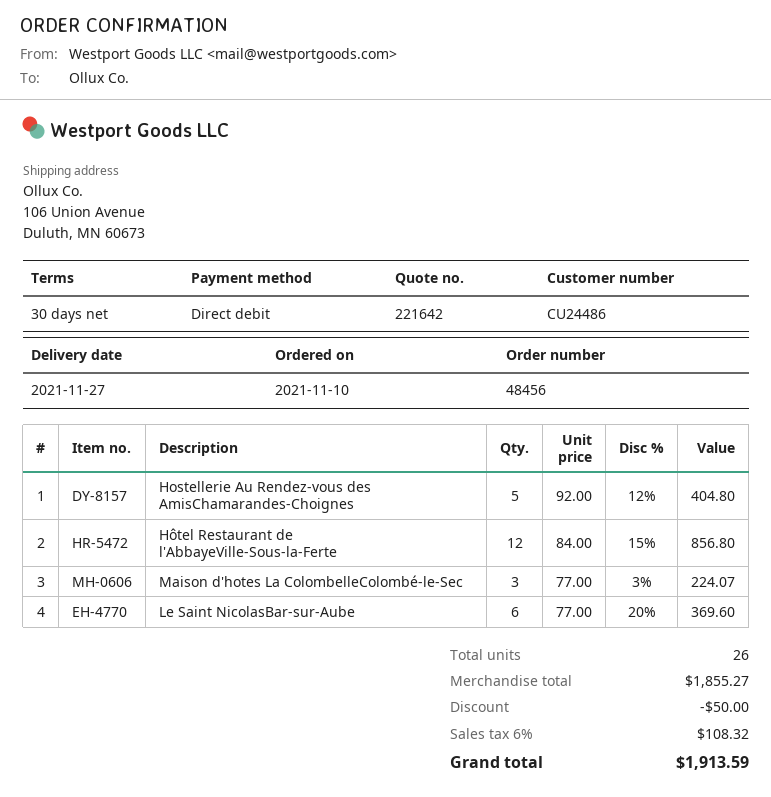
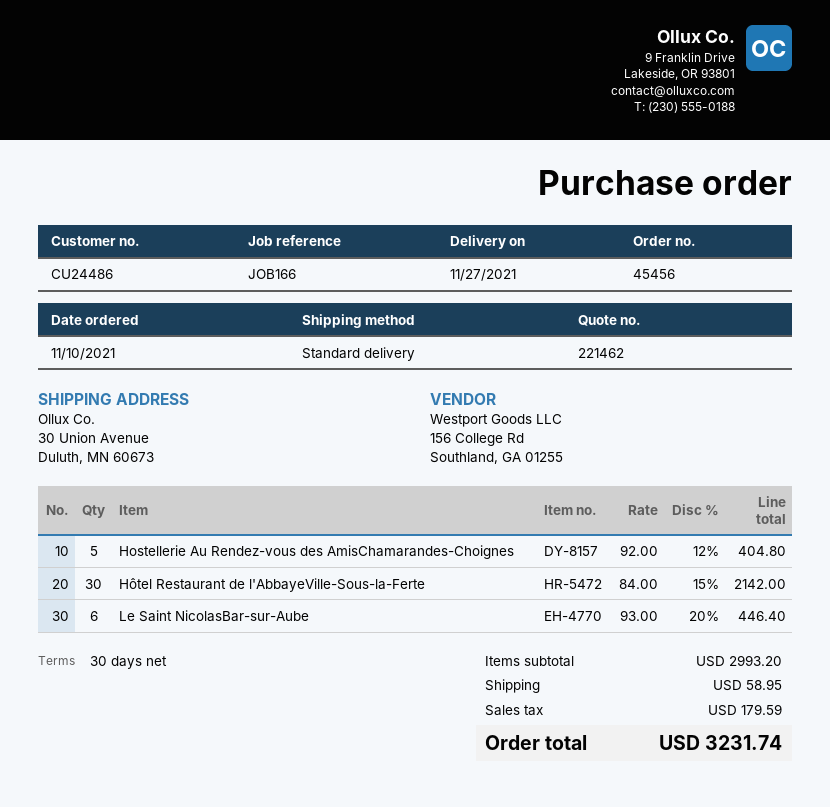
quote number: 221642 -> 221462
order number: 48456 -> 45456
ship to: 106 Union Avenue, Duluth, MN 60673 -> 30 Union Avenue, Duluth, MN 60673
Hôtel Restaurant de l'AbbayeVille-Sous-la-Ferte: 12 x 84.00 - 15% = 856.80 -> 30 x 84.00 - 15% = 2142.00
Maison d'hotes La ColombelleColombé-le-Sec: 3 x 77.00 - 3% = 224.07 -> none
Le Saint NicolasBar-sur-Aube: 6 x 77.00 - 20% = 369.60 -> 6 x 93.00 - 20% = 446.40
subtotal: 1855.27 -> 2993.20
discount: 50.00 -> none
shipping: none -> 58.95
tax: 108.32 -> 179.59
total: 1913.59 -> 3231.74

